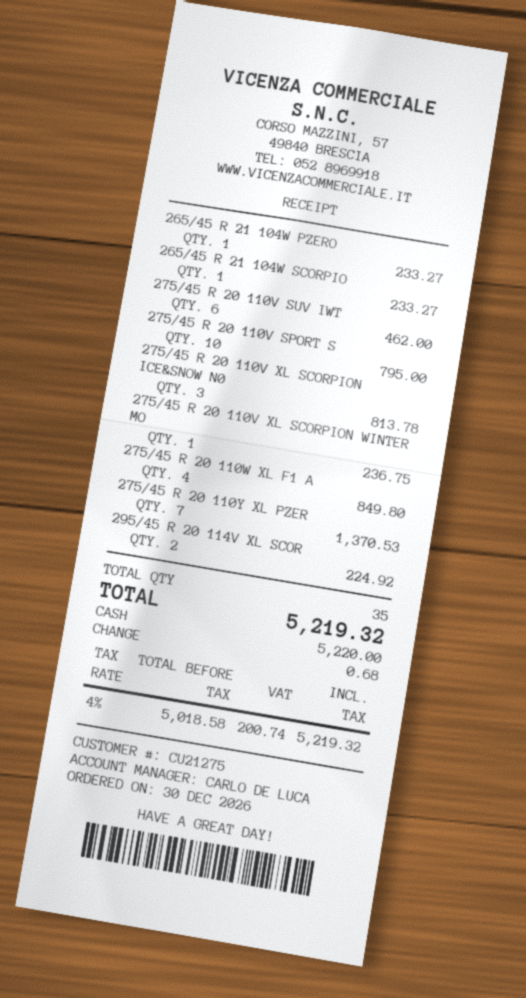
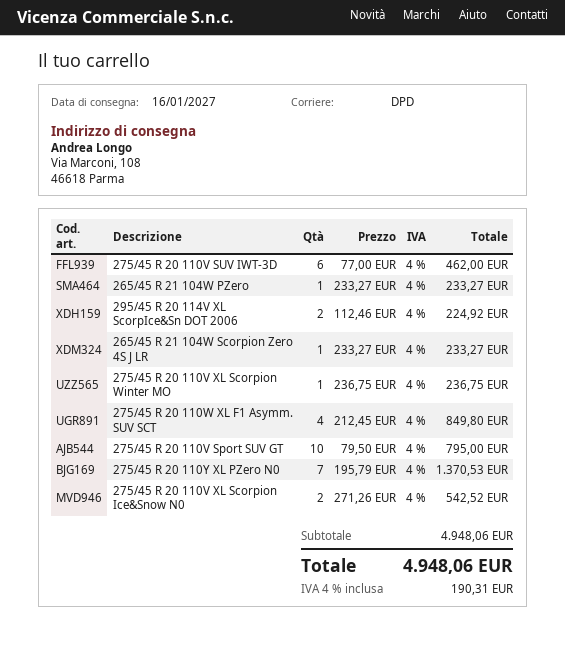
275/45 R 20 110V XL SCORPION ICE&SNOW N0: 3 for 813.78 -> 2 for 542.52
tax: 4% = 200.74 -> 4% = 190.31
total: 5219.32 -> 4948.06

